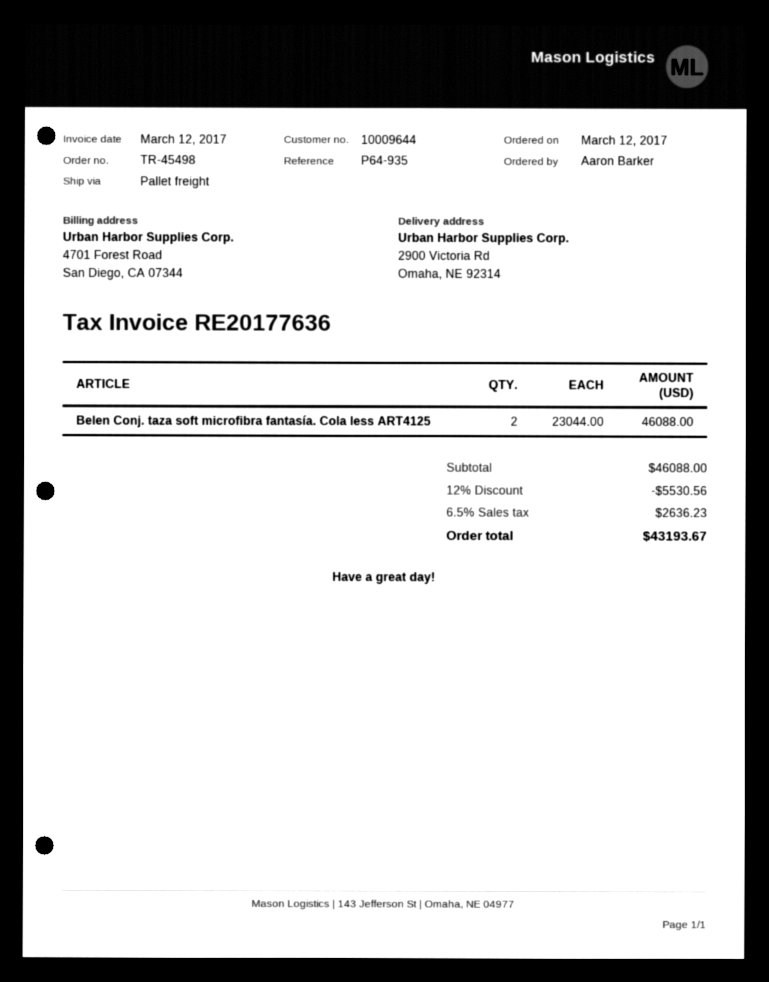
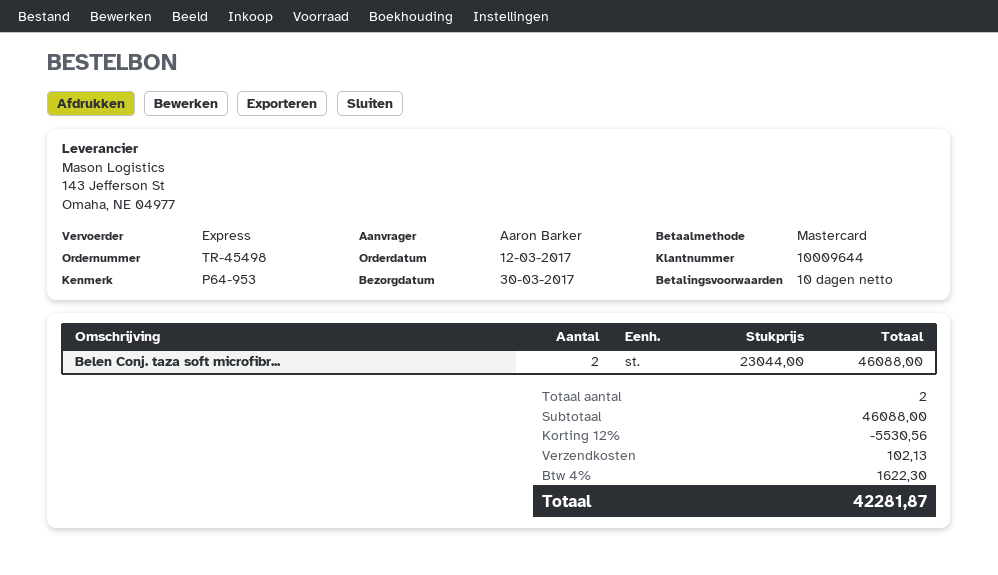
reference: P64-935 -> P64-953
shipping method: pallet freight -> express
shipping: none -> 102.13
tax: 6.5% = 2636.23 -> 4% = 1622.30
total: 43193.67 -> 42281.87

